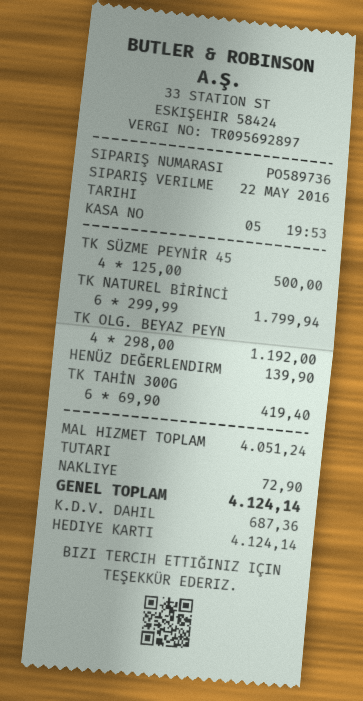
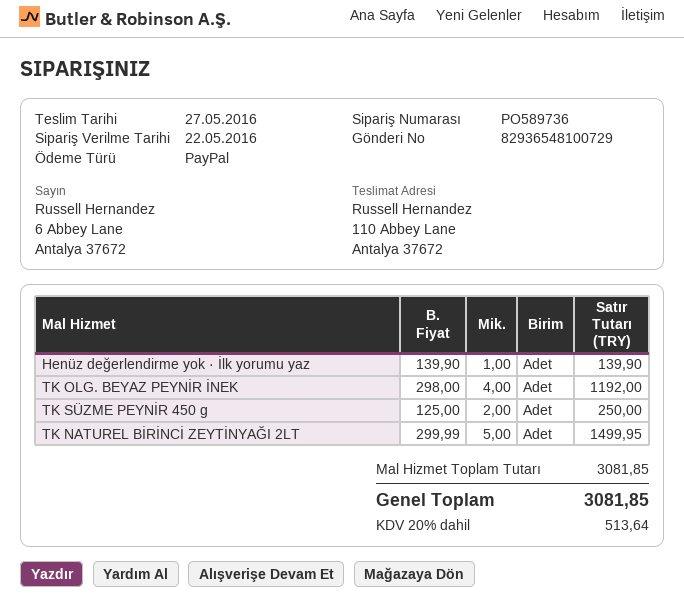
payment method: gift card -> PayPal
TK SÜZME PEYNİR 45: 4 x 125.00 = 500.00 -> 2 x 125.00 = 250.00
TK NATUREL BİRİNCİ: 6 x 299.99 = 1799.94 -> 5 x 299.99 = 1499.95
TK TAHİN 300G: 6 x 69.90 = 419.40 -> none
subtotal: 4051.24 -> 3081.85
shipping: 72.90 -> none
tax: 687.36 -> 513.64
total: 4124.14 -> 3081.85

